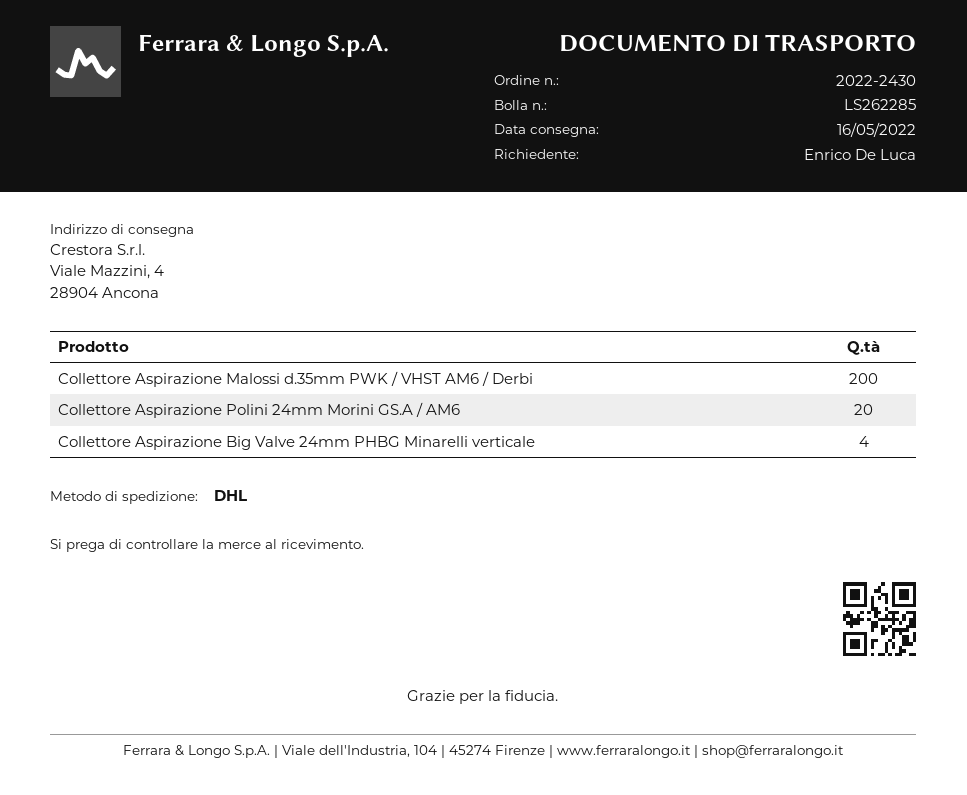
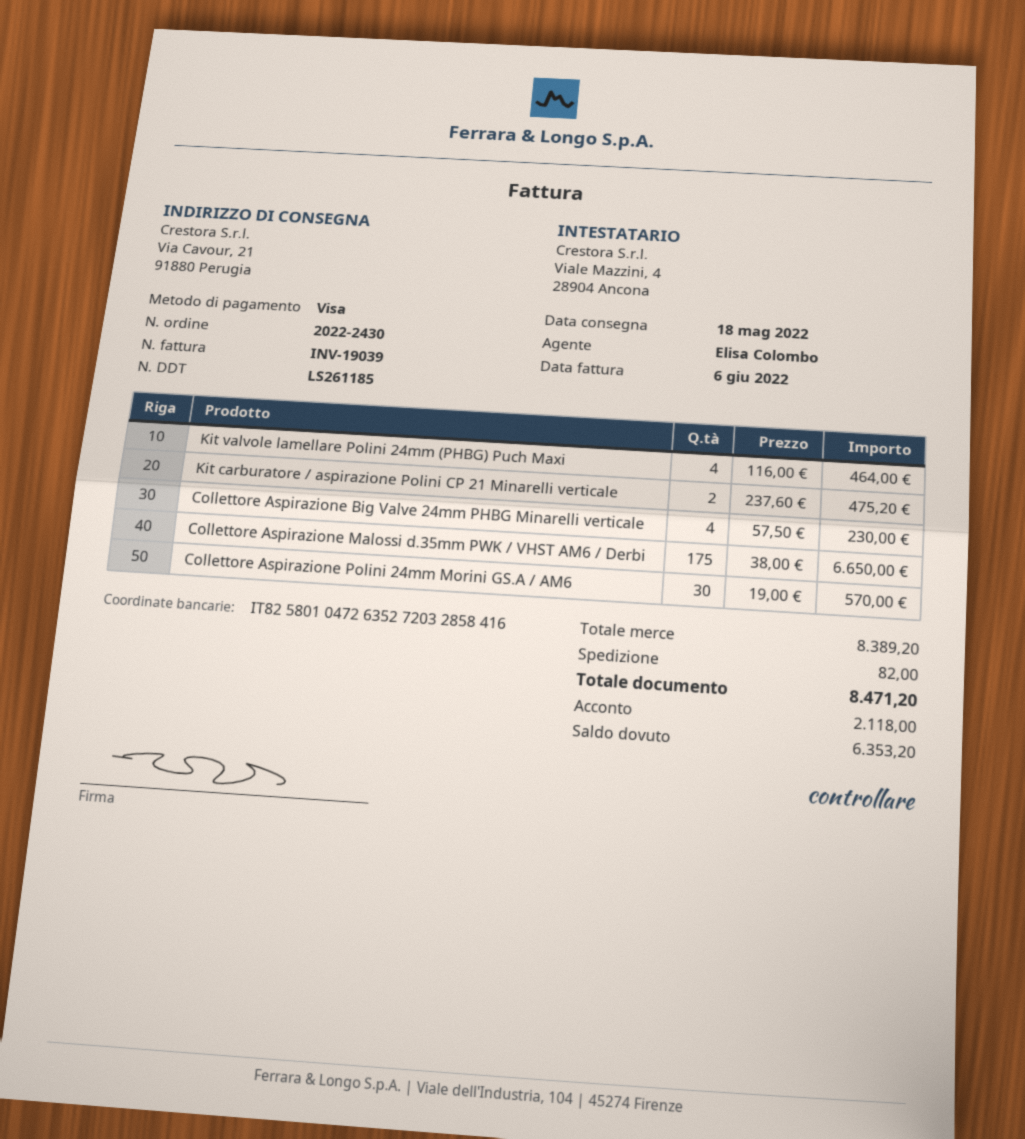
delivery note number: LS262285 -> LS261185
delivery date: 2022-05-16 -> 2022-05-18
ship to: Viale Mazzini, 4, 28904 Ancona -> Via Cavour, 21, 91880 Perugia
Collettore Aspirazione Malossi d.35mm PWK / VHST AM6 / Derbi: 200 -> 175
Collettore Aspirazione Polini 24mm Morini GS.A / AM6: 20 -> 30
Kit valvole lamellare Polini 24mm (PHBG) Puch Maxi: none -> 4
Kit carburatore / aspirazione Polini CP 21 Minarelli verticale: none -> 2

